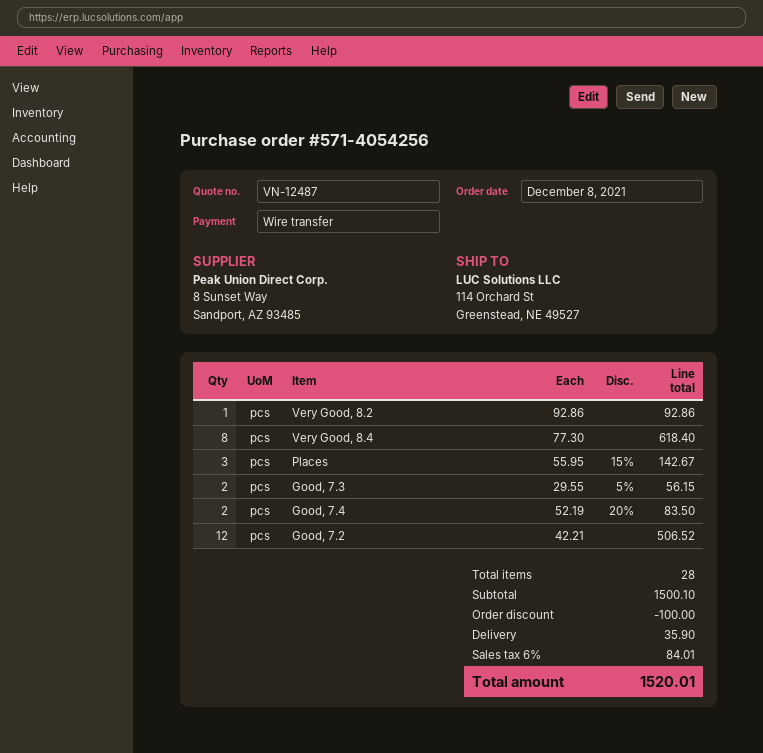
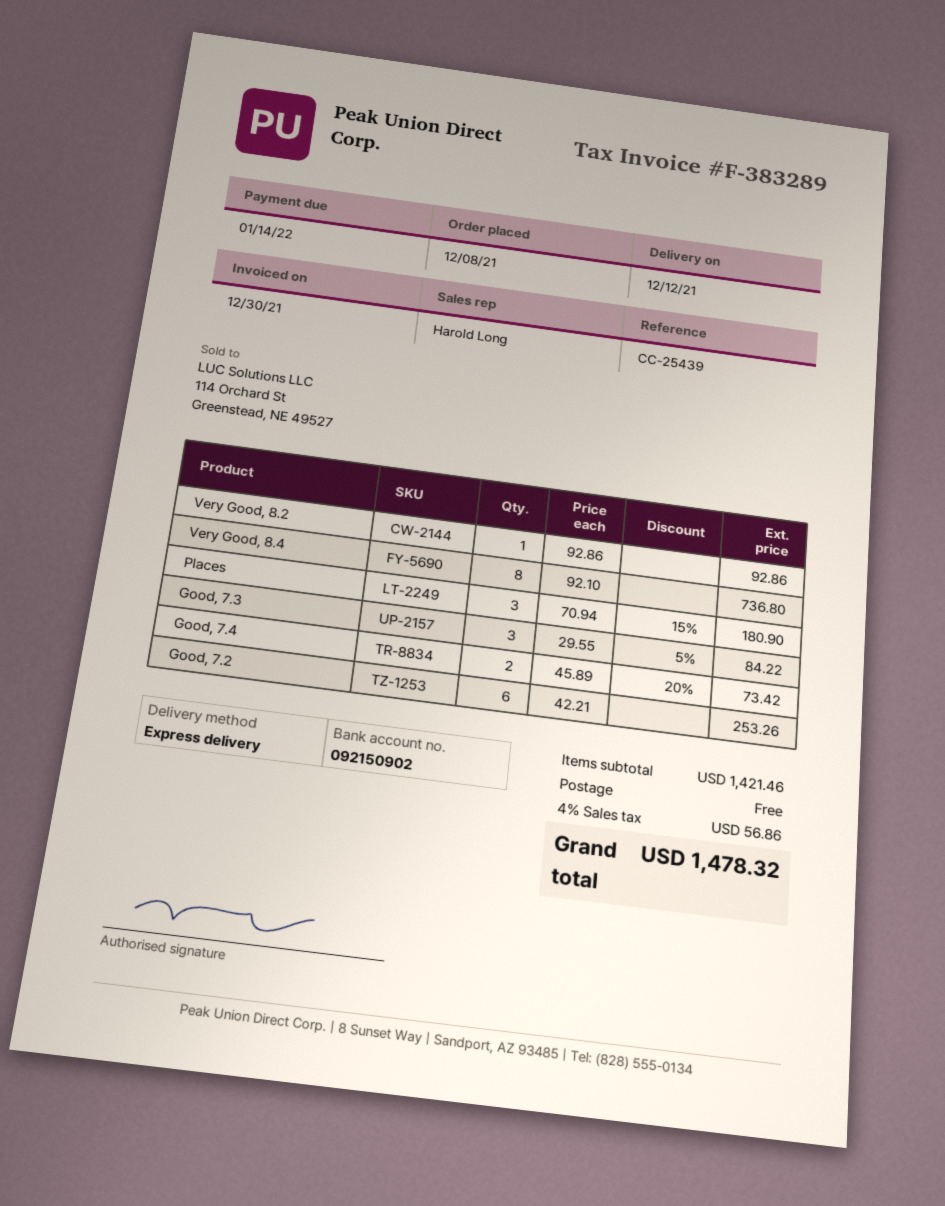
Very Good, 8.4: 8 x 77.30 = 618.40 -> 8 x 92.10 = 736.80
Places: 3 x 55.95 - 15% = 142.67 -> 3 x 70.94 - 15% = 180.90
Good, 7.3: 2 x 29.55 - 5% = 56.15 -> 3 x 29.55 - 5% = 84.22
Good, 7.4: 2 x 52.19 - 20% = 83.50 -> 2 x 45.89 - 20% = 73.42
Good, 7.2: 12 x 42.21 = 506.52 -> 6 x 42.21 = 253.26
subtotal: 1500.10 -> 1421.46
discount: 100.00 -> none
shipping: 35.90 -> 0.00
tax: 6% = 84.01 -> 4% = 56.86
total: 1520.01 -> 1478.32

